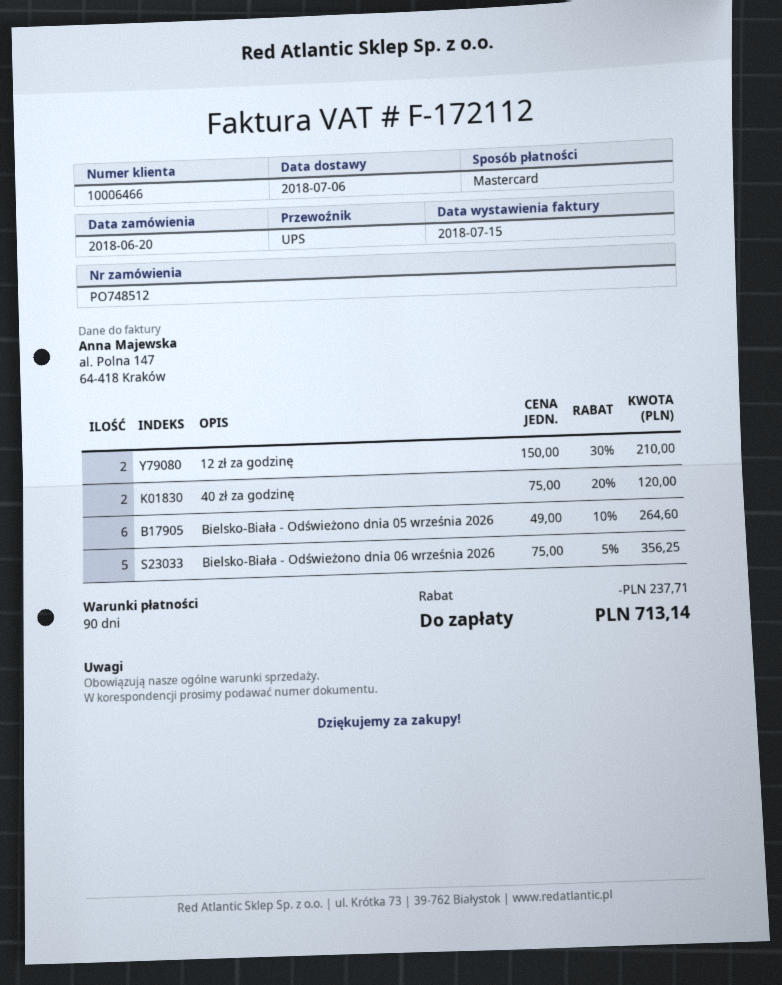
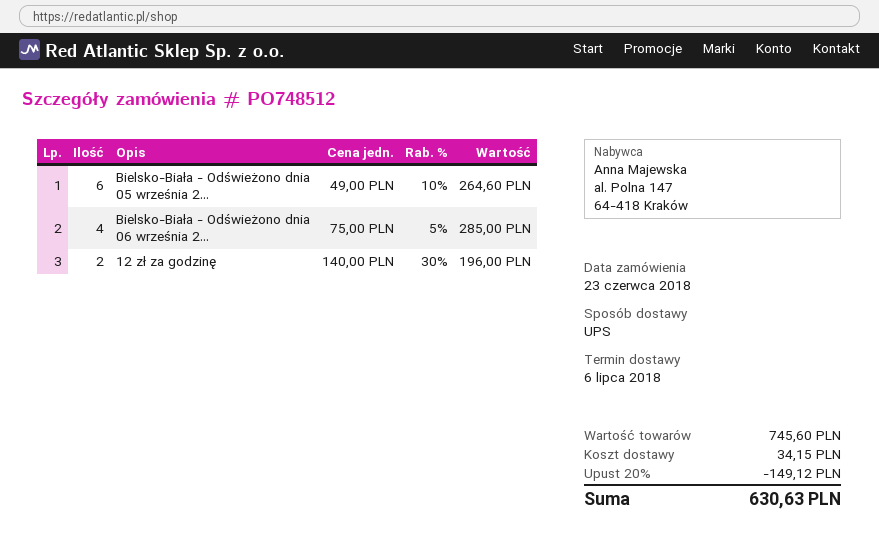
order date: 2018-06-20 -> 2018-06-23
12 zł za godzinę: 2 x 150.00 - 30% = 210.00 -> 2 x 140.00 - 30% = 196.00
40 zł za godzinę: 2 x 75.00 - 20% = 120.00 -> none
Bielsko-Biała - Odświeżono dnia 06 września 2026: 5 x 75.00 - 5% = 356.25 -> 4 x 75.00 - 5% = 285.00
discount: 237.71 -> 149.12
shipping: none -> 34.15
total: 713.14 -> 630.63

